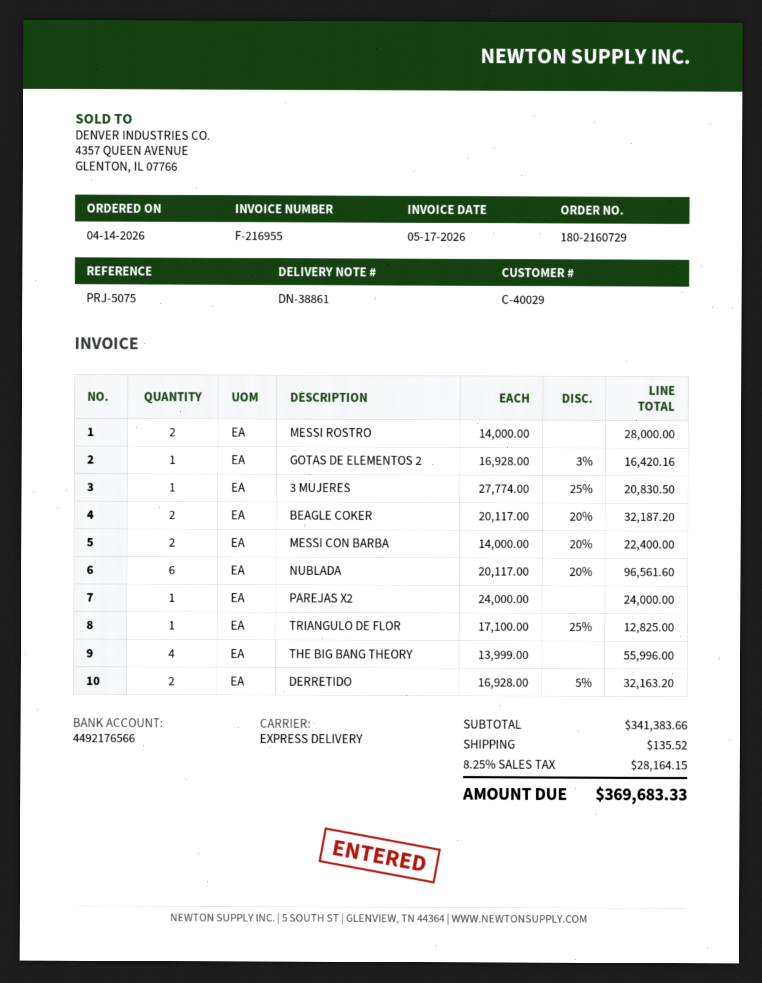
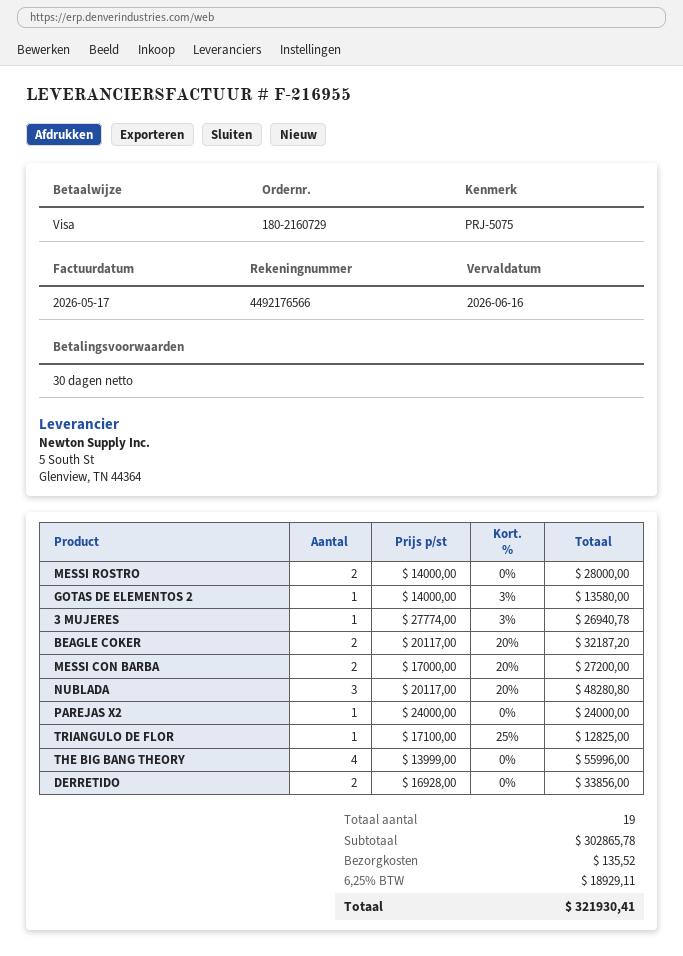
GOTAS DE ELEMENTOS 2: 1 x 16928.00 - 3% = 16420.16 -> 1 x 14000.00 - 3% = 13580.00
3 MUJERES: 1 x 27774.00 - 25% = 20830.50 -> 1 x 27774.00 - 3% = 26940.78
MESSI CON BARBA: 2 x 14000.00 - 20% = 22400.00 -> 2 x 17000.00 - 20% = 27200.00
NUBLADA: 6 x 20117.00 - 20% = 96561.60 -> 3 x 20117.00 - 20% = 48280.80
DERRETIDO: 2 x 16928.00 - 5% = 32163.20 -> 2 x 16928.00 = 33856.00
subtotal: 341383.66 -> 302865.78
tax: 8.25% = 28164.15 -> 6.25% = 18929.11
total: 369683.33 -> 321930.41

